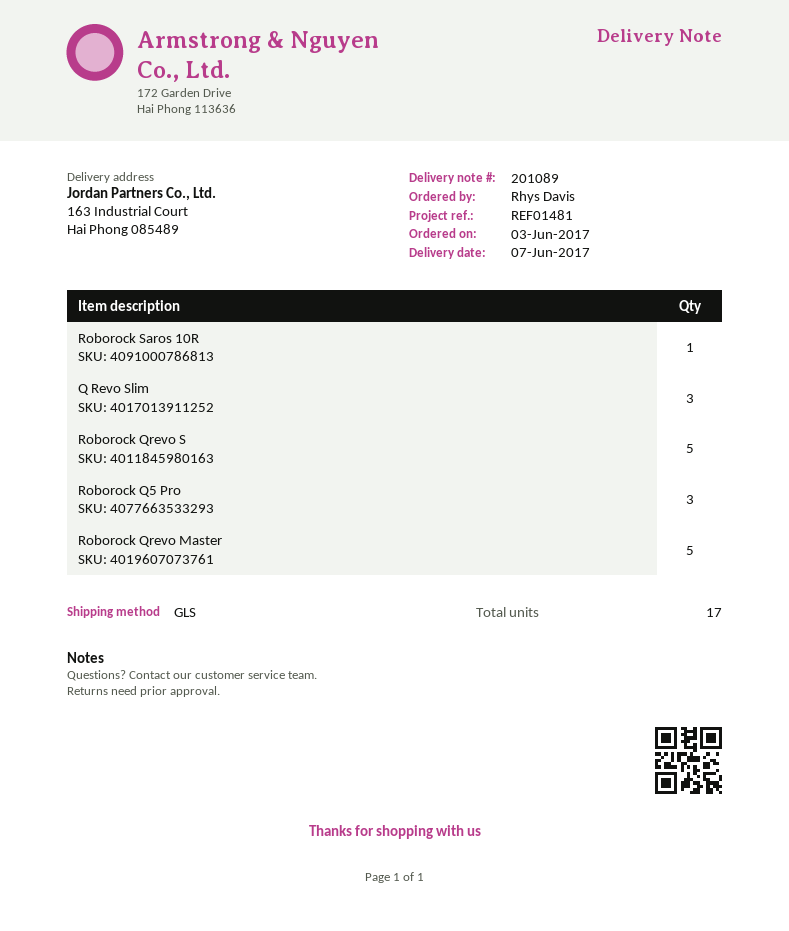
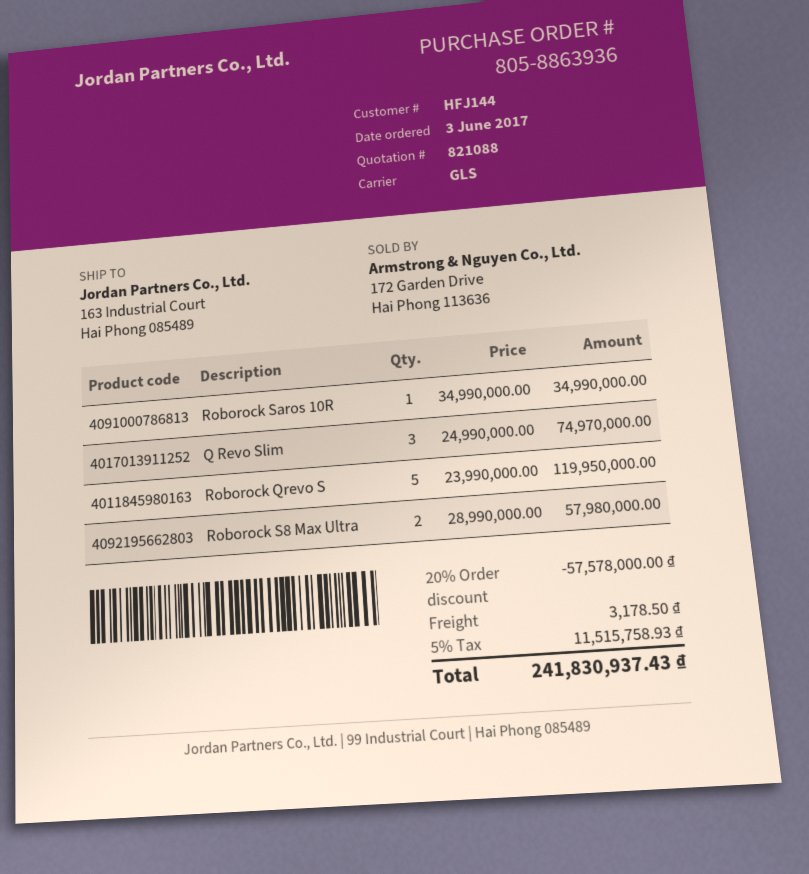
Roborock Q5 Pro: 3 -> none
Roborock Qrevo Master: 5 -> none
Roborock S8 Max Ultra: none -> 2

